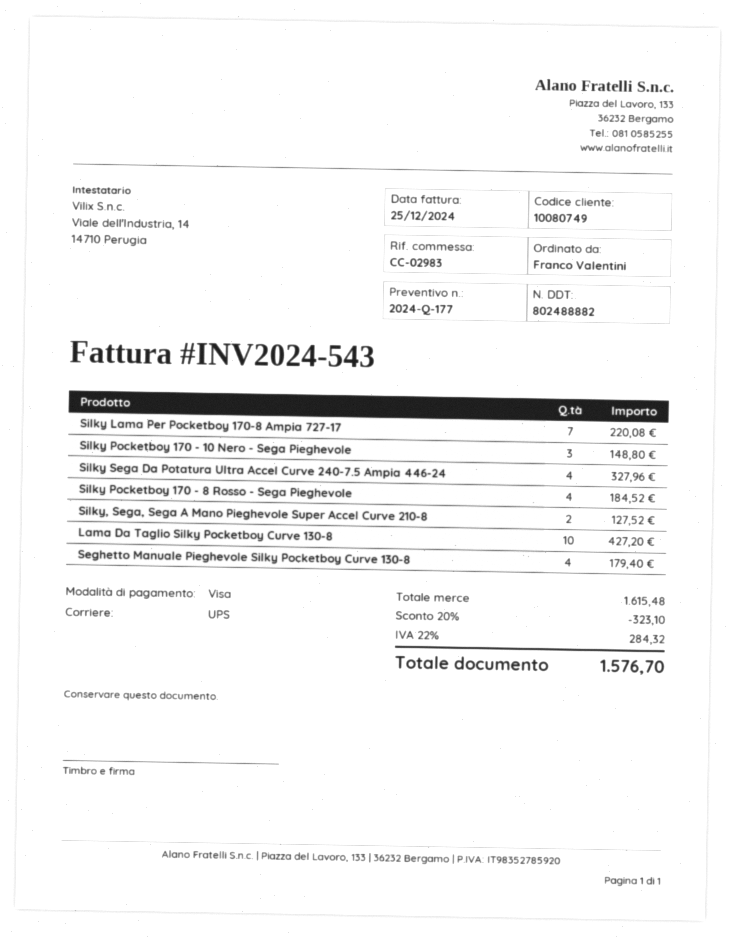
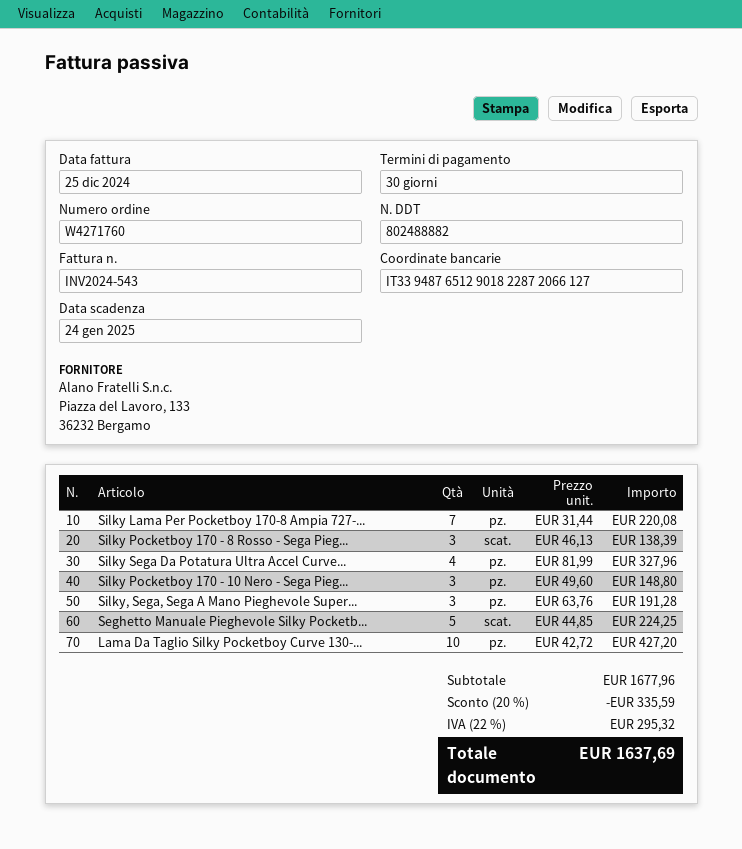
Silky Pocketboy 170 - 8 Rosso - Sega Pieghevole: 4 for 184.52 -> 3 for 138.39
Silky, Sega, Sega A Mano Pieghevole Super Accel Curve 210-8: 2 for 127.52 -> 3 for 191.28
Seghetto Manuale Pieghevole Silky Pocketboy Curve 130-8: 4 for 179.40 -> 5 for 224.25
subtotal: 1615.48 -> 1677.96
discount: 20% = 323.10 -> 20% = 335.59
tax: 22% = 284.32 -> 22% = 295.32
total: 1576.70 -> 1637.69

